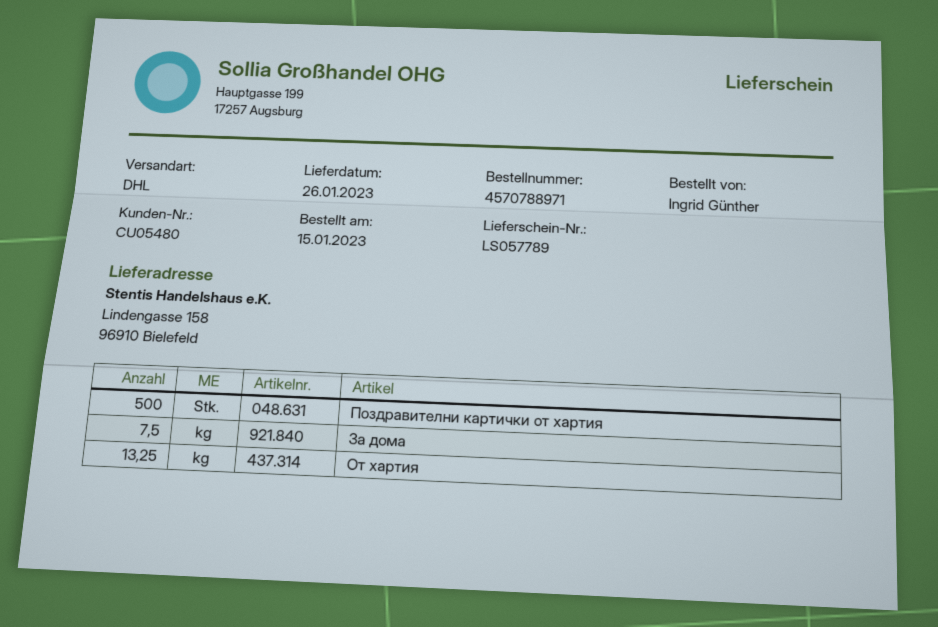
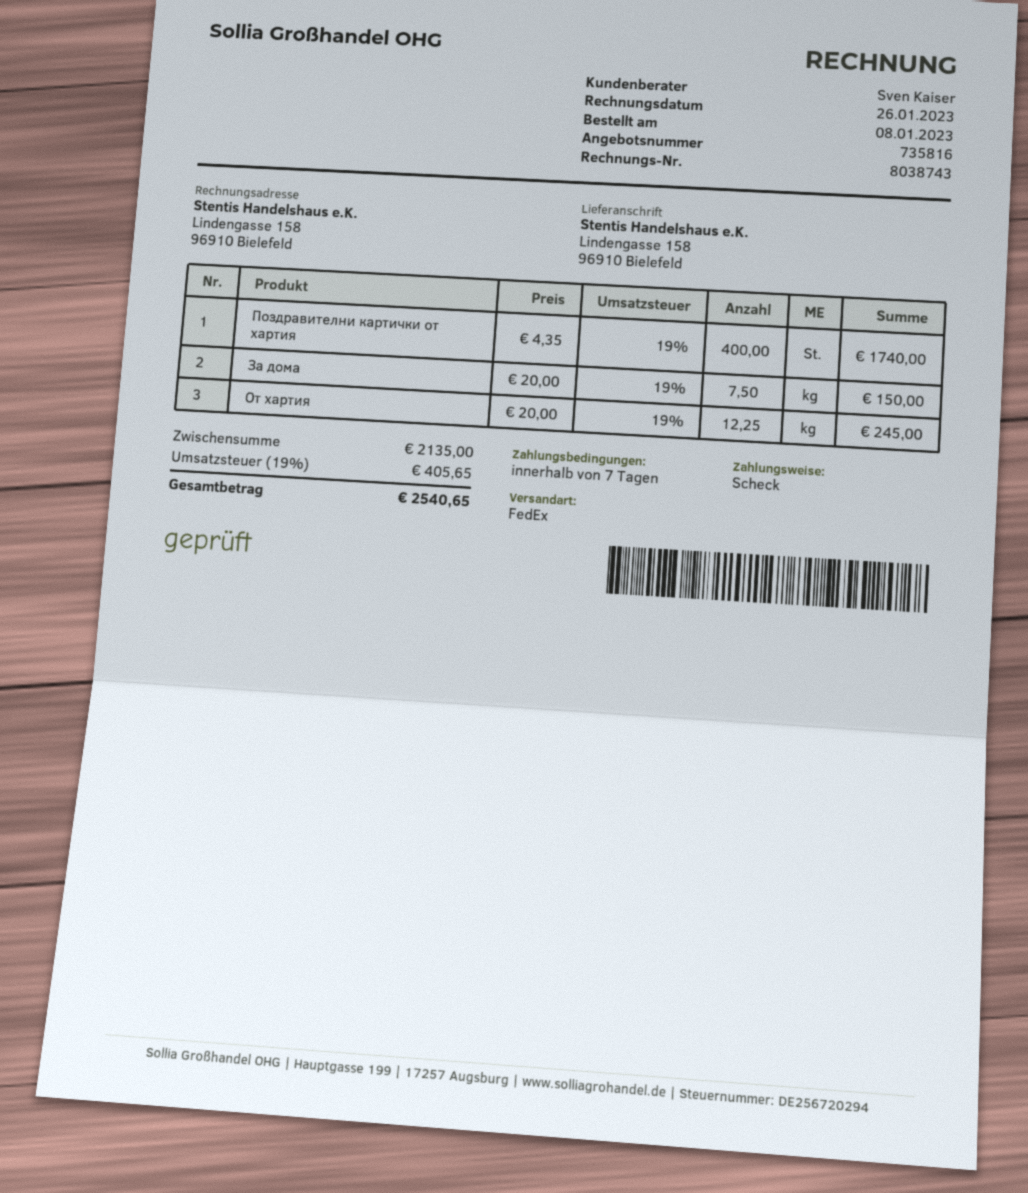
order date: 2023-01-15 -> 2023-01-08
shipping method: DHL -> FedEx
Поздравителни картички от хартия: 500 -> 400
Oт хартия: 13.25 -> 12.25

